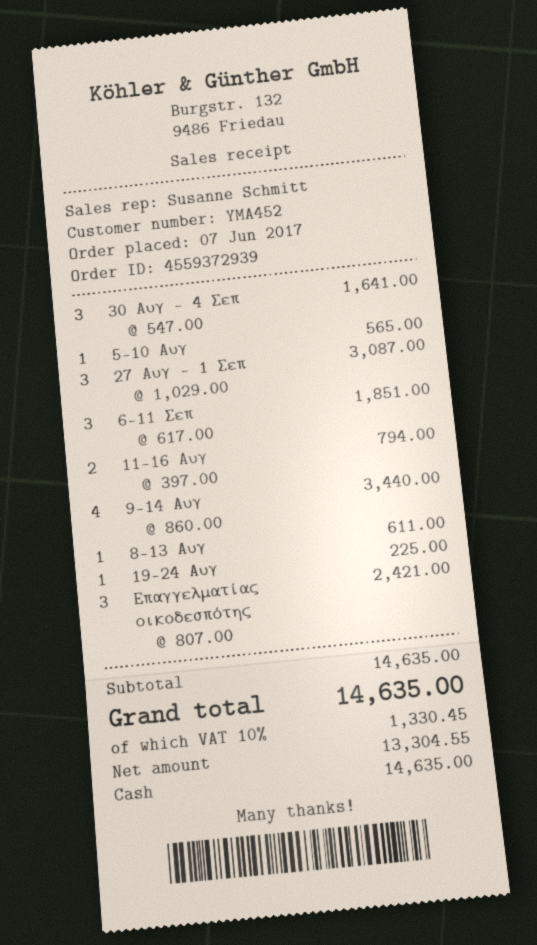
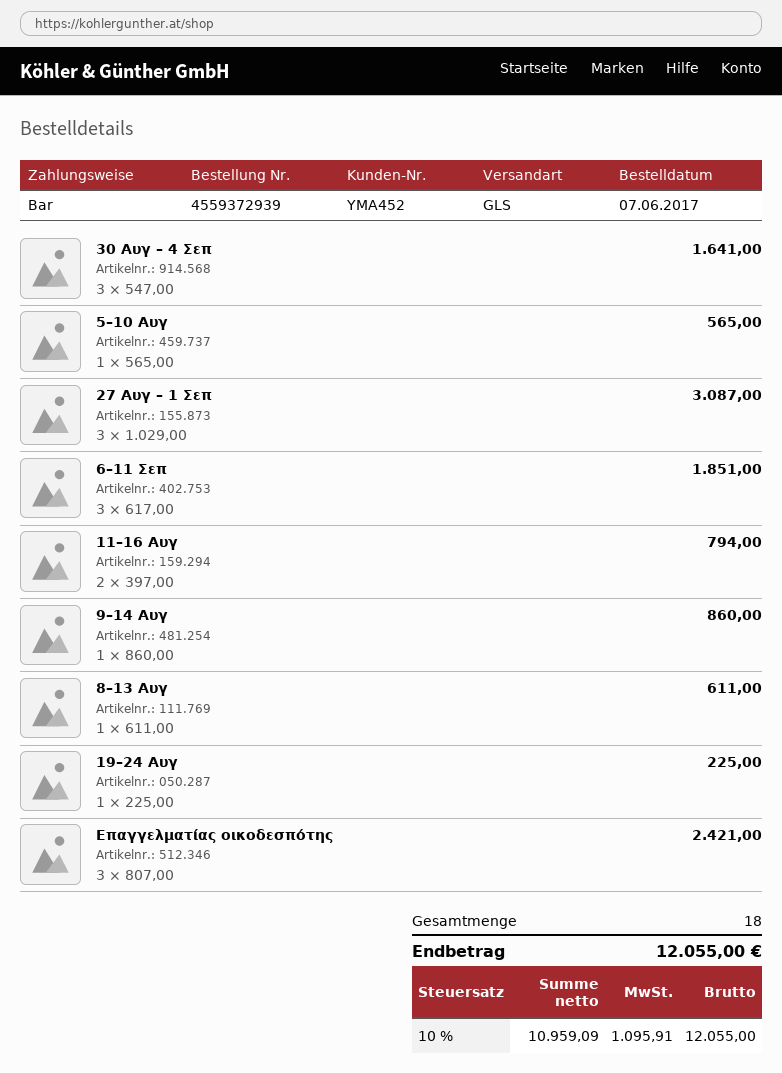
9–14 Αυγ: 4 x 860.00 = 3440.00 -> 1 x 860.00 = 860.00
net: 13304.55 -> 10959.09
tax: 10% = 1330.45 -> 10% = 1095.91
total: 14635.00 -> 12055.00

